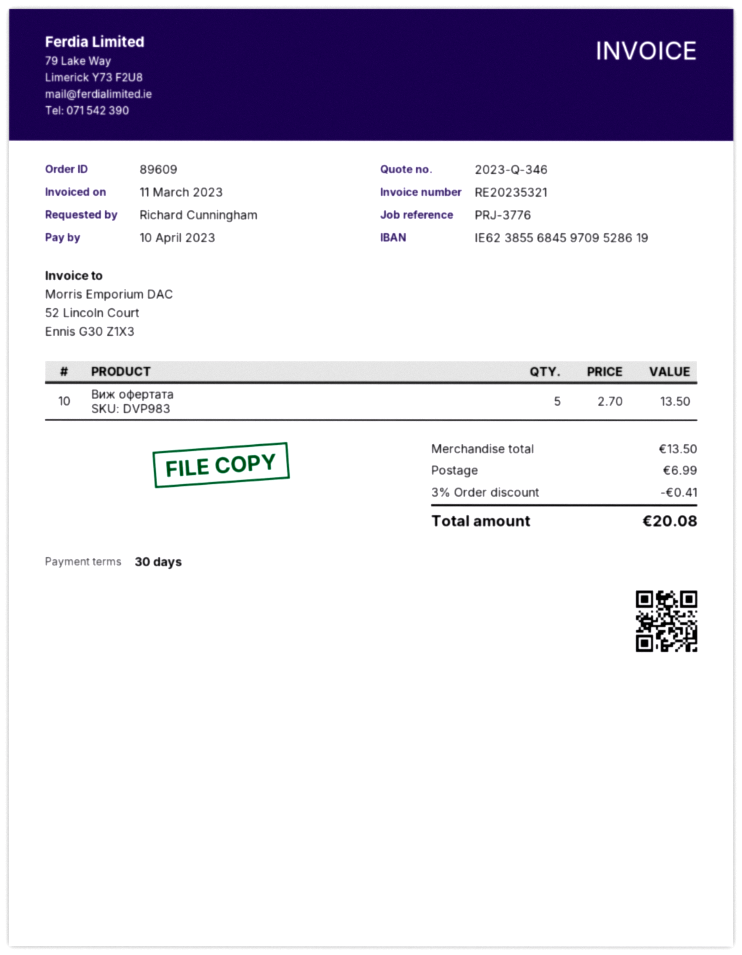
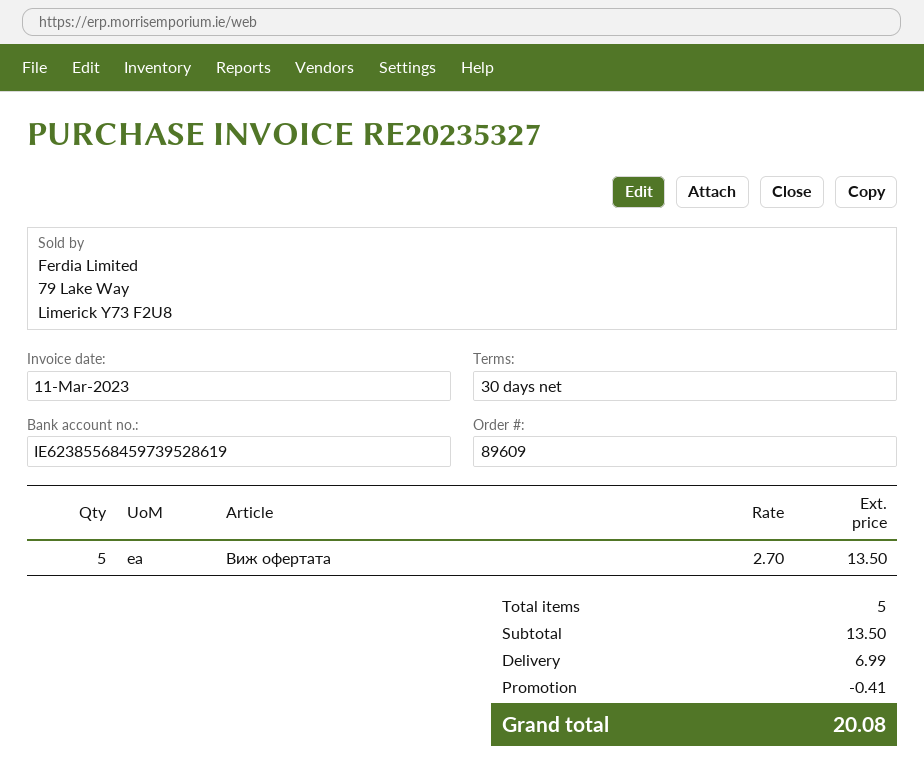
invoice number: RE20235321 -> RE20235327
bank account: IE62385568459709528619 -> IE62385568459739528619

